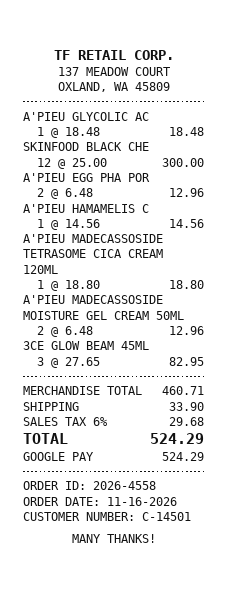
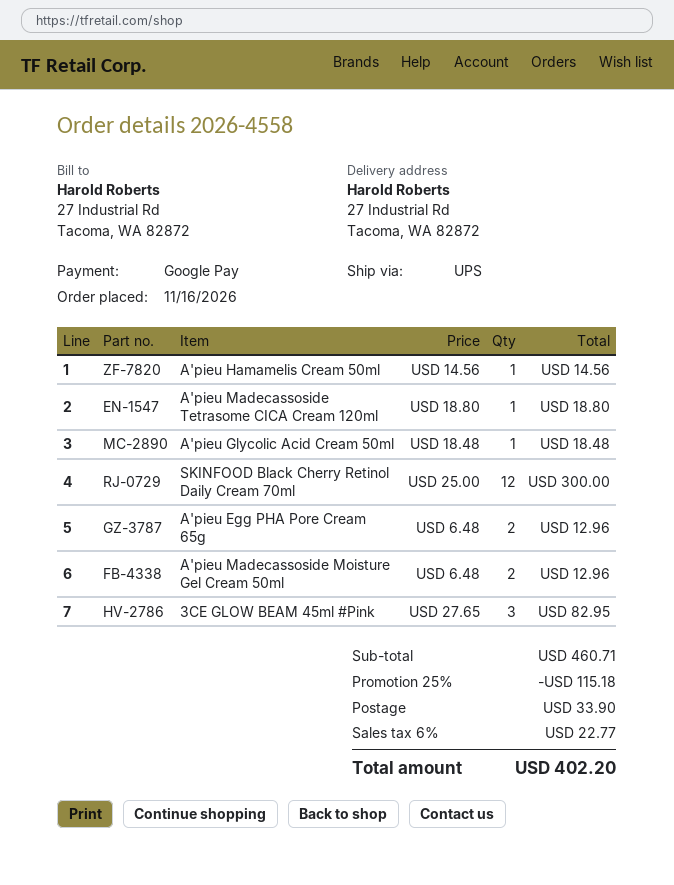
discount: none -> 25% = 115.18
tax: 6% = 29.68 -> 6% = 22.77
total: 524.29 -> 402.20

